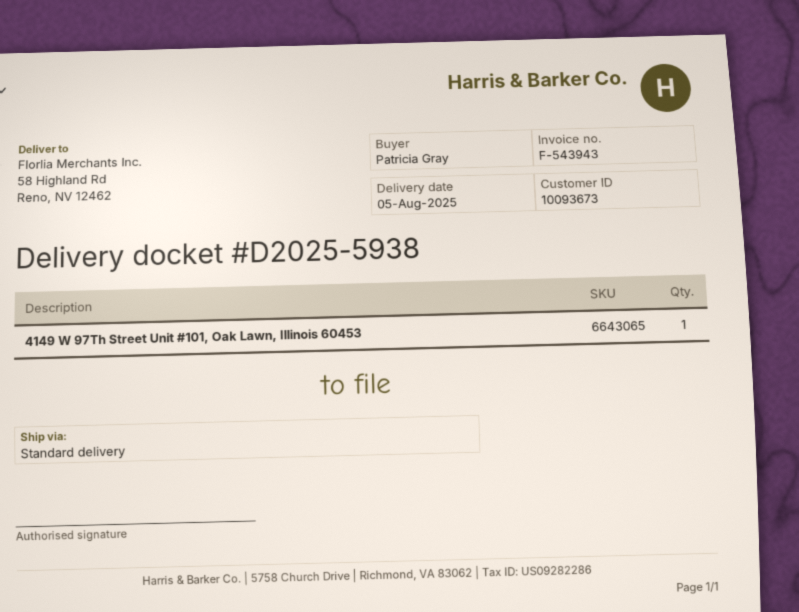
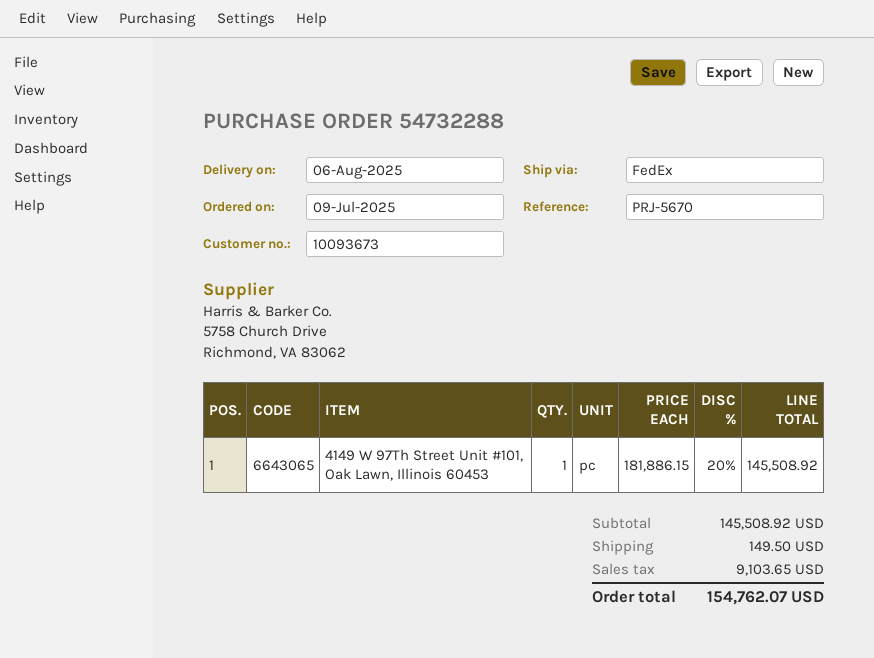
delivery date: 2025-08-05 -> 2025-08-06
shipping method: standard -> FedEx

